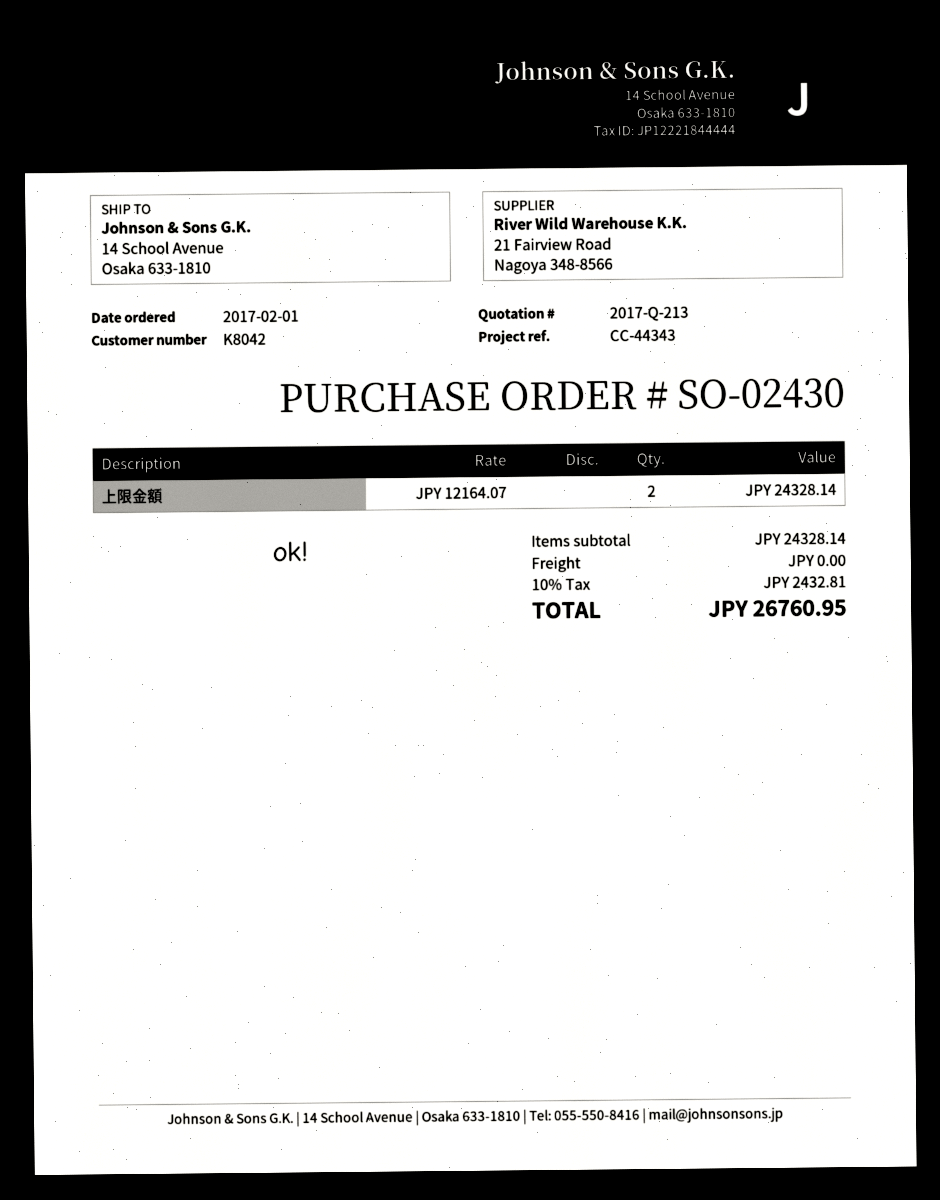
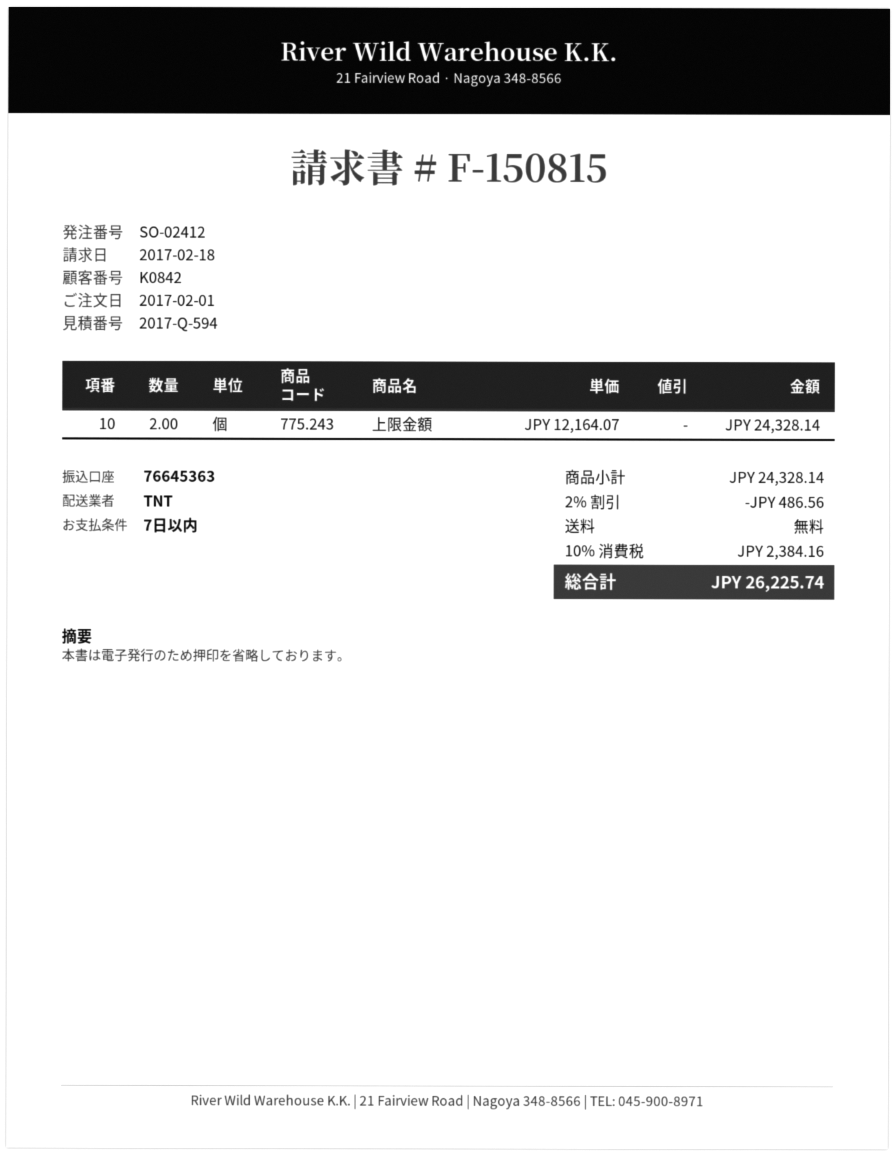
quote number: 2017-Q-213 -> 2017-Q-594
order number: SO-02430 -> SO-02412
customer number: K8042 -> K0842
discount: none -> 2% = 486.56
tax: 10% = 2432.81 -> 10% = 2384.16
total: 26760.95 -> 26225.74

